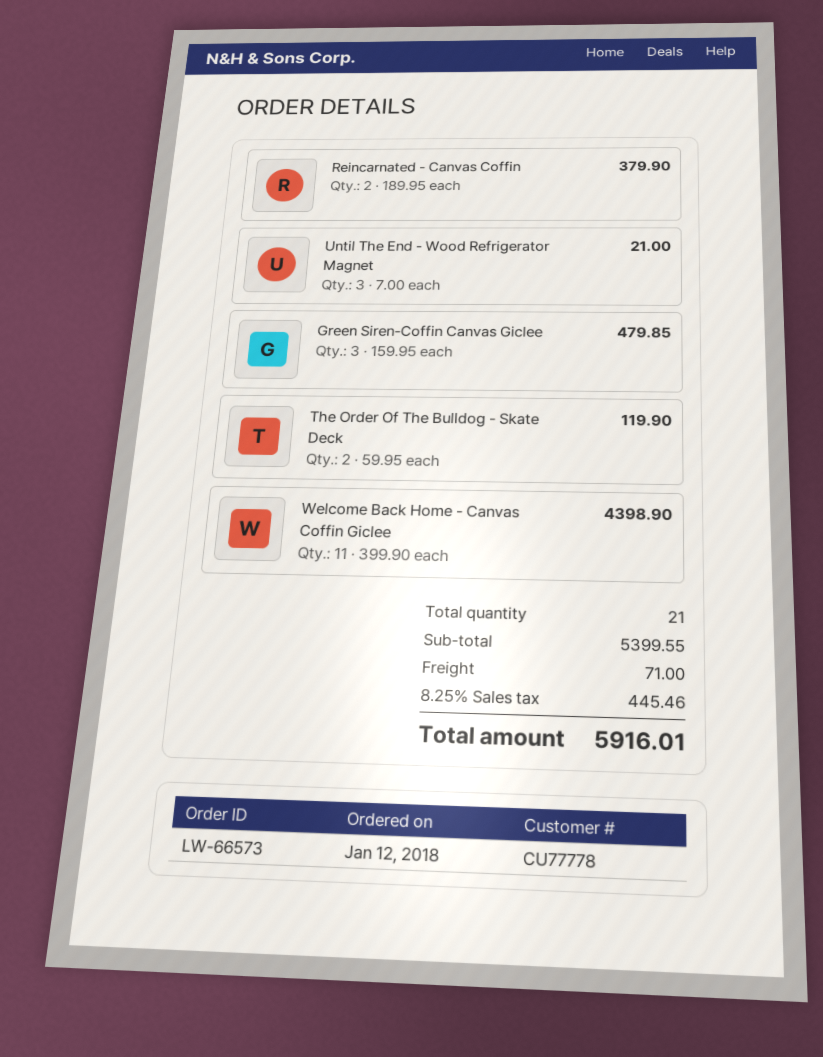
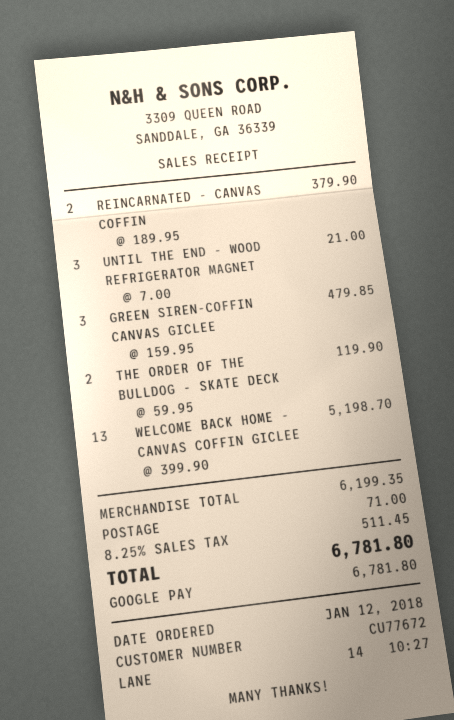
customer number: CU77778 -> CU77672
Welcome Back Home - Canvas Coffin Giclee: 11 x 399.90 = 4398.90 -> 13 x 399.90 = 5198.70
subtotal: 5399.55 -> 6199.35
tax: 8.25% = 445.46 -> 8.25% = 511.45
total: 5916.01 -> 6781.80

